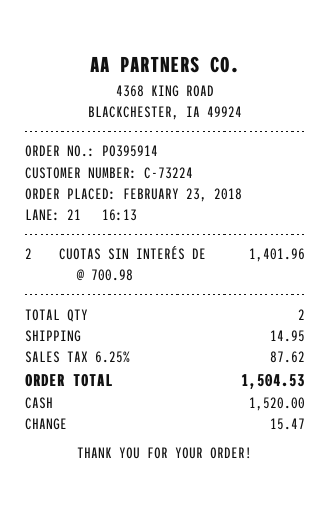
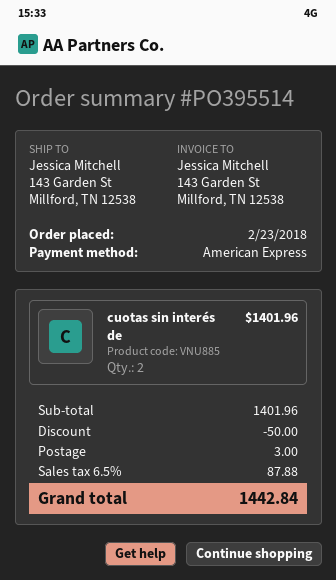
order number: PO395914 -> PO395514
payment method: cash -> American Express
discount: none -> 50.00
shipping: 14.95 -> 3.00
tax: 6.25% = 87.62 -> 6.5% = 87.88
total: 1504.53 -> 1442.84

